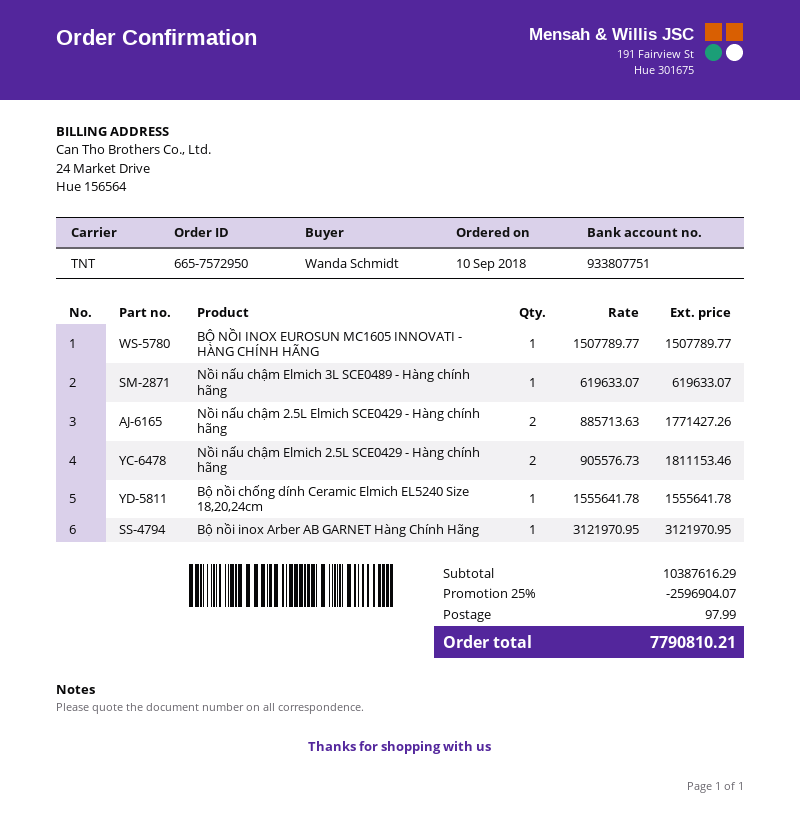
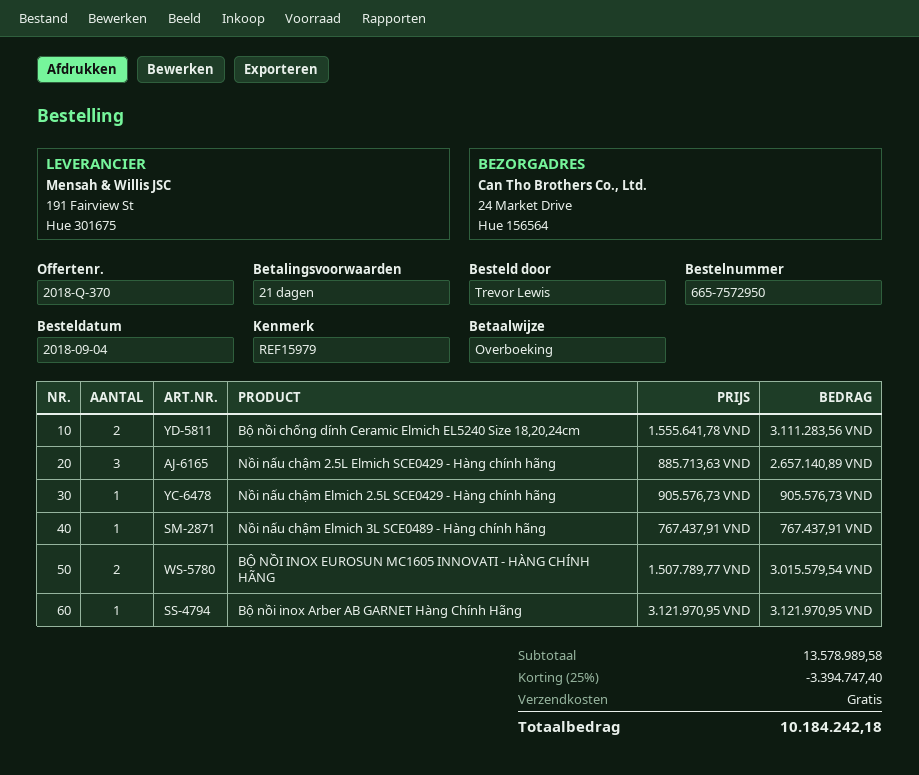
order date: 2018-09-10 -> 2018-09-04
ordered by: Wanda Schmidt -> Trevor Lewis
BỘ NỒI INOX EUROSUN MC1605 INNOVATI - HÀNG CHÍNH HÃNG: 1 x 1507789.77 = 1507789.77 -> 2 x 1507789.77 = 3015579.54
Nồi nấu chậm Elmich 3L SCE0489 - Hàng chính hãng: 1 x 619633.07 = 619633.07 -> 1 x 767437.91 = 767437.91
Nồi nấu chậm 2.5L Elmich SCE0429 - Hàng chính hãng: 2 x 885713.63 = 1771427.26 -> 3 x 885713.63 = 2657140.89
Nồi nấu chậm Elmich 2.5L SCE0429 - Hàng chính hãng: 2 x 905576.73 = 1811153.46 -> 1 x 905576.73 = 905576.73
Bộ nồi chống dính Ceramic Elmich EL5240 Size 18,20,24cm: 1 x 1555641.78 = 1555641.78 -> 2 x 1555641.78 = 3111283.56
subtotal: 10387616.29 -> 13578989.58
discount: 25% = 2596904.07 -> 25% = 3394747.40
shipping: 97.99 -> 0.00
total: 7790810.21 -> 10184242.18

